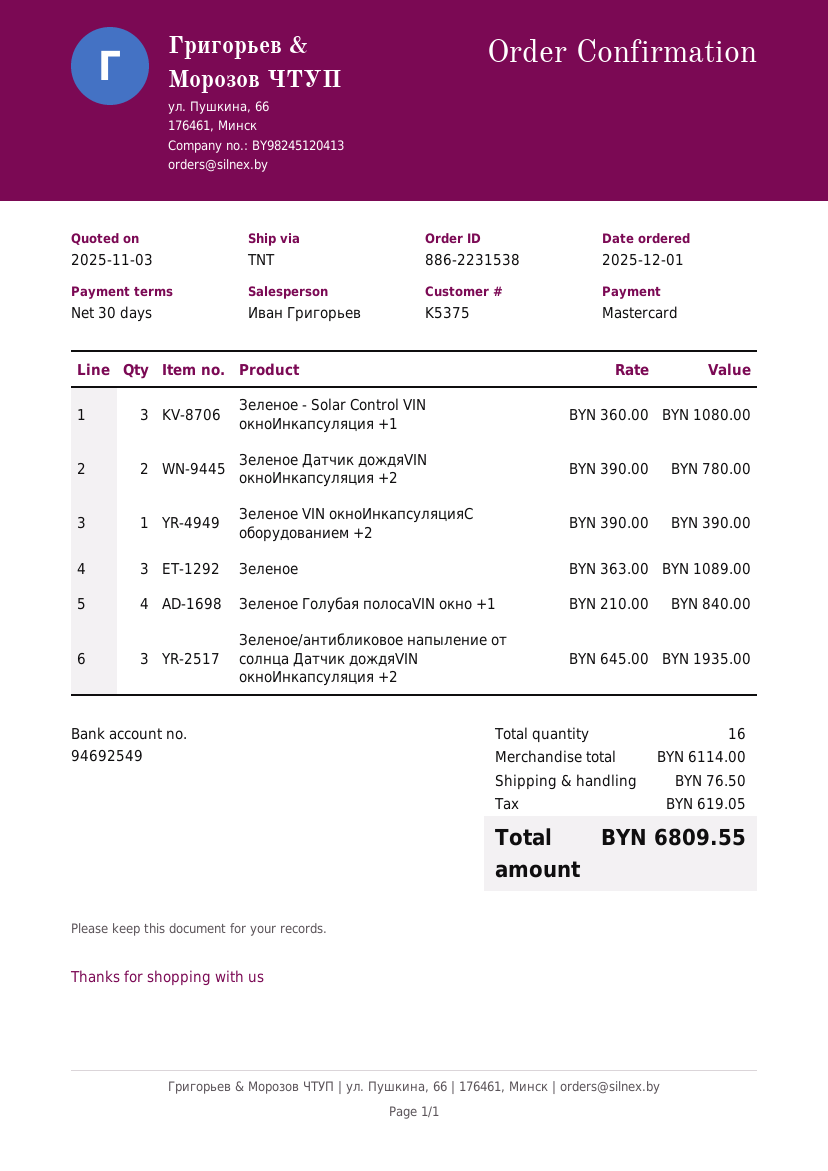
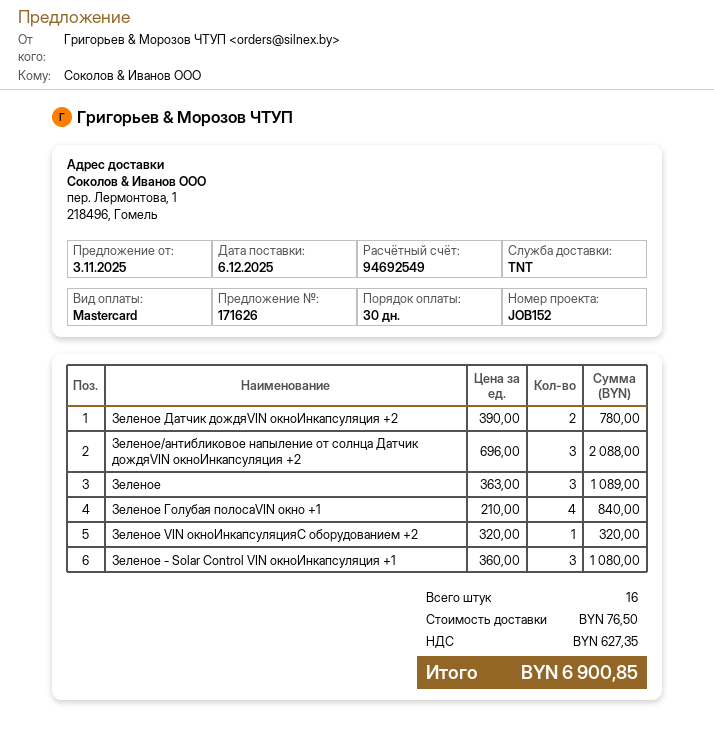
Зеленое VIN окноИнкапсуляцияС оборудованием +2: 1 x 390.00 = 390.00 -> 1 x 320.00 = 320.00
Зеленое/антибликовое напыление от солнца Датчик дождяVIN окноИнкапсуляция +2: 3 x 645.00 = 1935.00 -> 3 x 696.00 = 2088.00
tax: 619.05 -> 627.35
total: 6809.55 -> 6900.85

